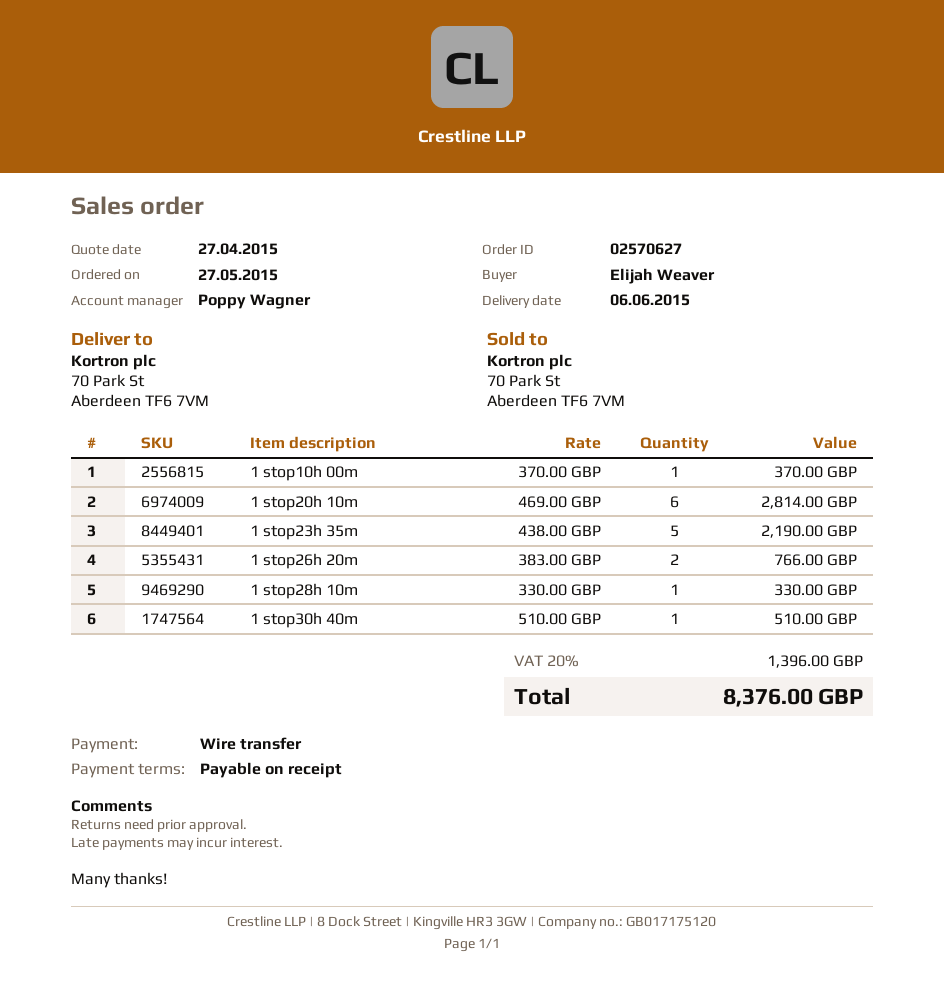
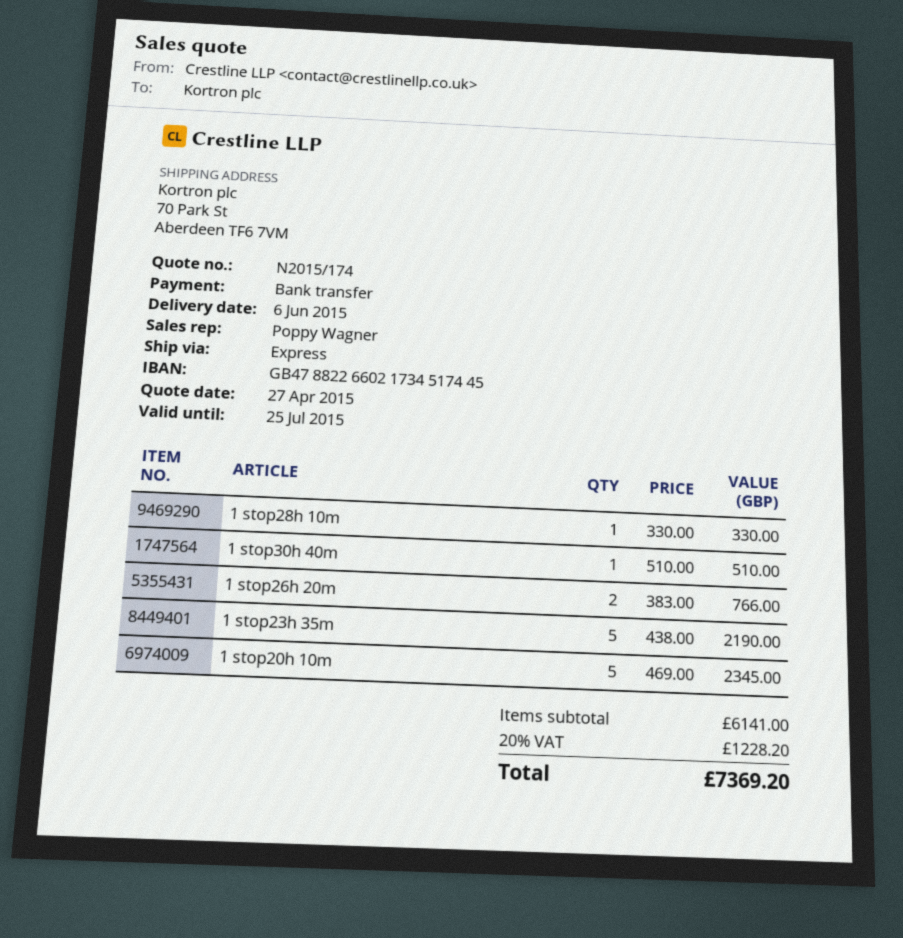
1 stop10h 00m: 1 x 370.00 = 370.00 -> none
1 stop20h 10m: 6 x 469.00 = 2814.00 -> 5 x 469.00 = 2345.00
tax: 20% = 1396.00 -> 20% = 1228.20
total: 8376.00 -> 7369.20

